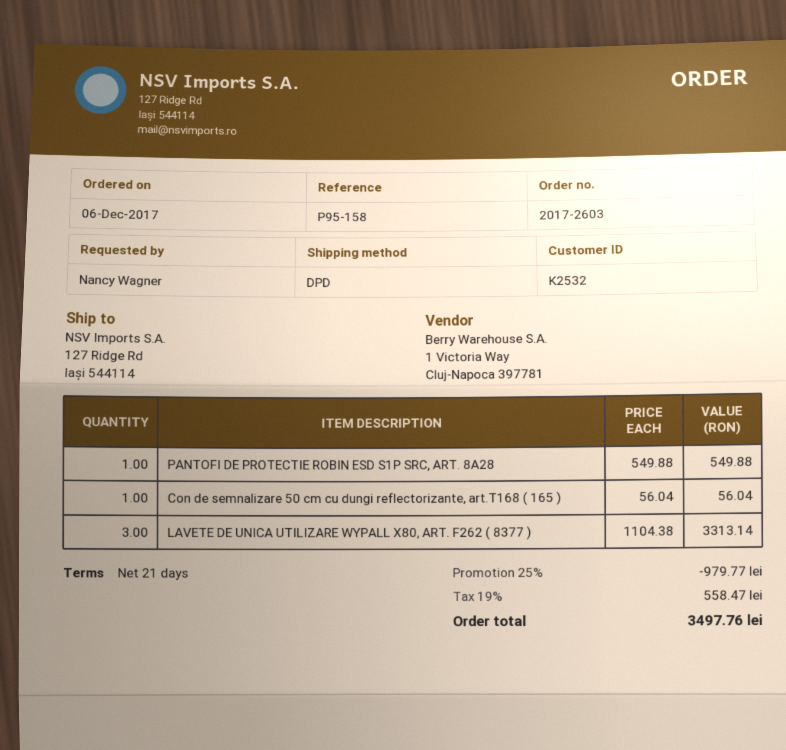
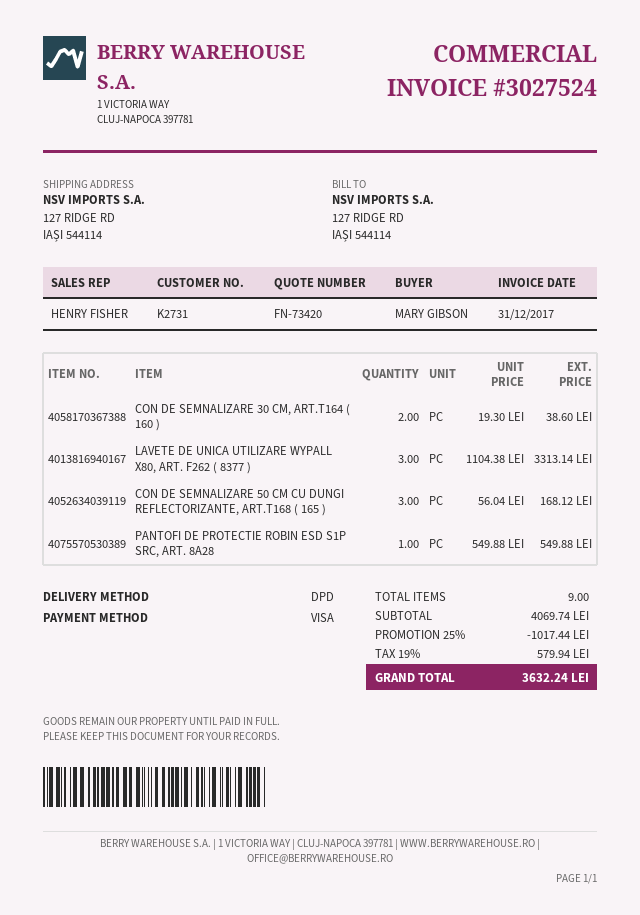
customer number: K2532 -> K2731
ordered by: Nancy Wagner -> MARY GIBSON
Con de semnalizare 50 cm cu dungi reflectorizante, art.T168 ( 165 ): 1 x 56.04 = 56.04 -> 3 x 56.04 = 168.12
CON DE SEMNALIZARE 30 CM, ART.T164 ( 160 ): none -> 2 x 19.30 = 38.60
discount: 25% = 979.77 -> 25% = 1017.44
tax: 19% = 558.47 -> 19% = 579.94
total: 3497.76 -> 3632.24

